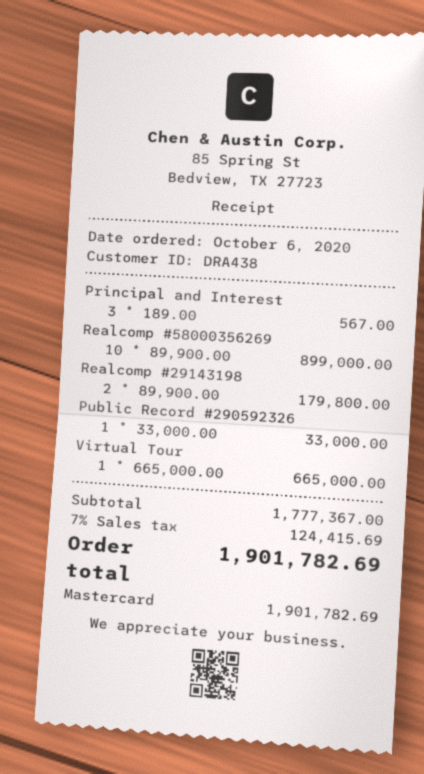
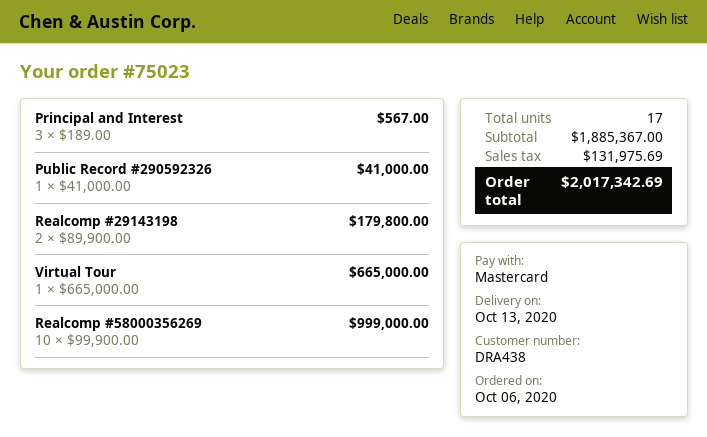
Realcomp #58000356269: 10 x 89900.00 = 899000.00 -> 10 x 99900.00 = 999000.00
Public Record #290592326: 1 x 33000.00 = 33000.00 -> 1 x 41000.00 = 41000.00
subtotal: 1777367.00 -> 1885367.00
tax: 124415.69 -> 131975.69
total: 1901782.69 -> 2017342.69

